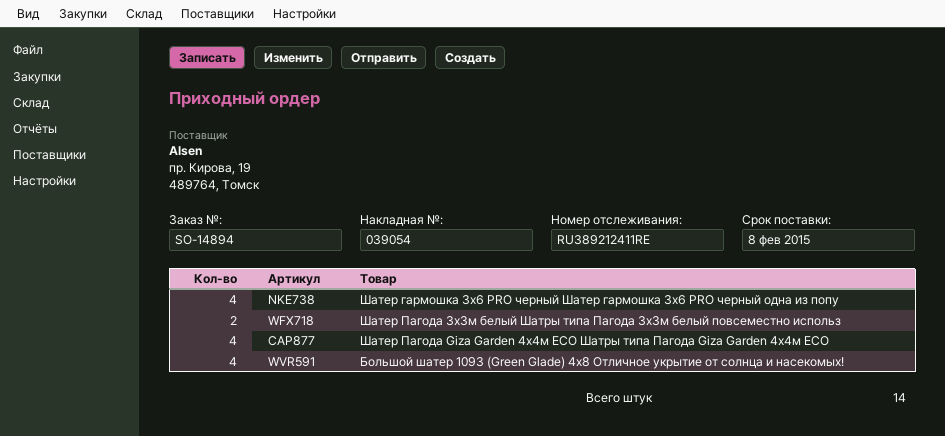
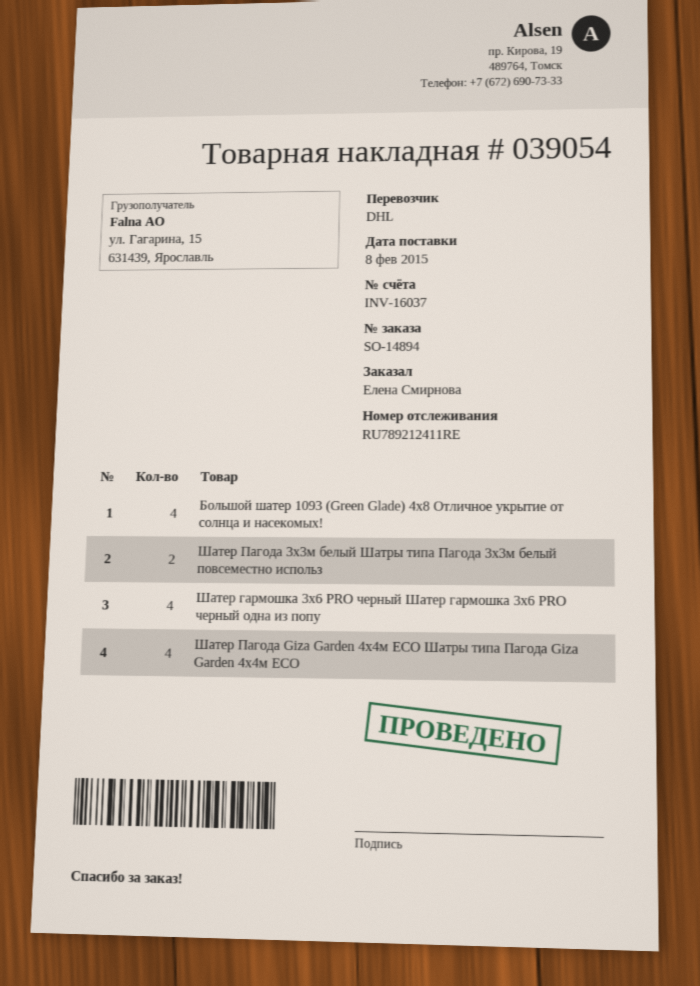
tracking number: RU389212411RE -> RU789212411RE

